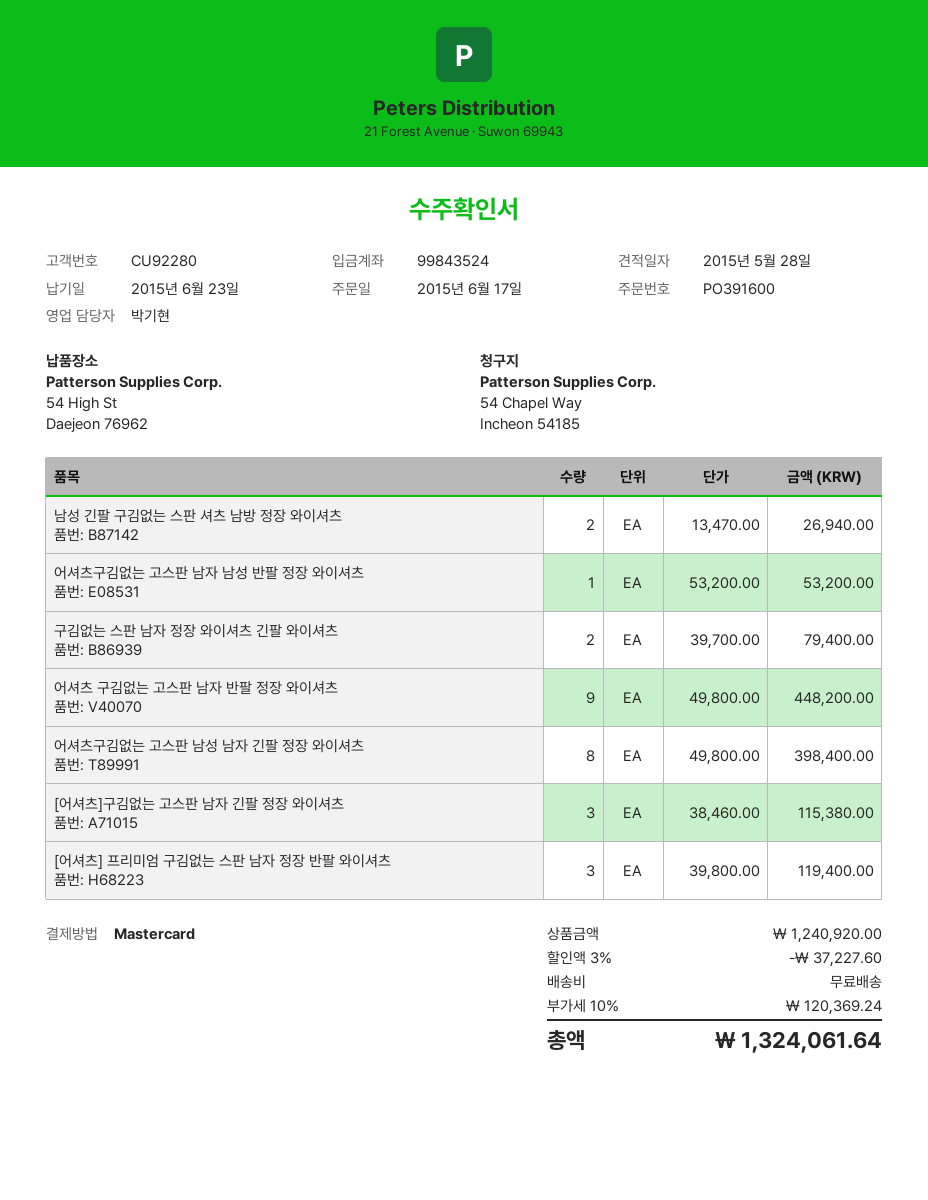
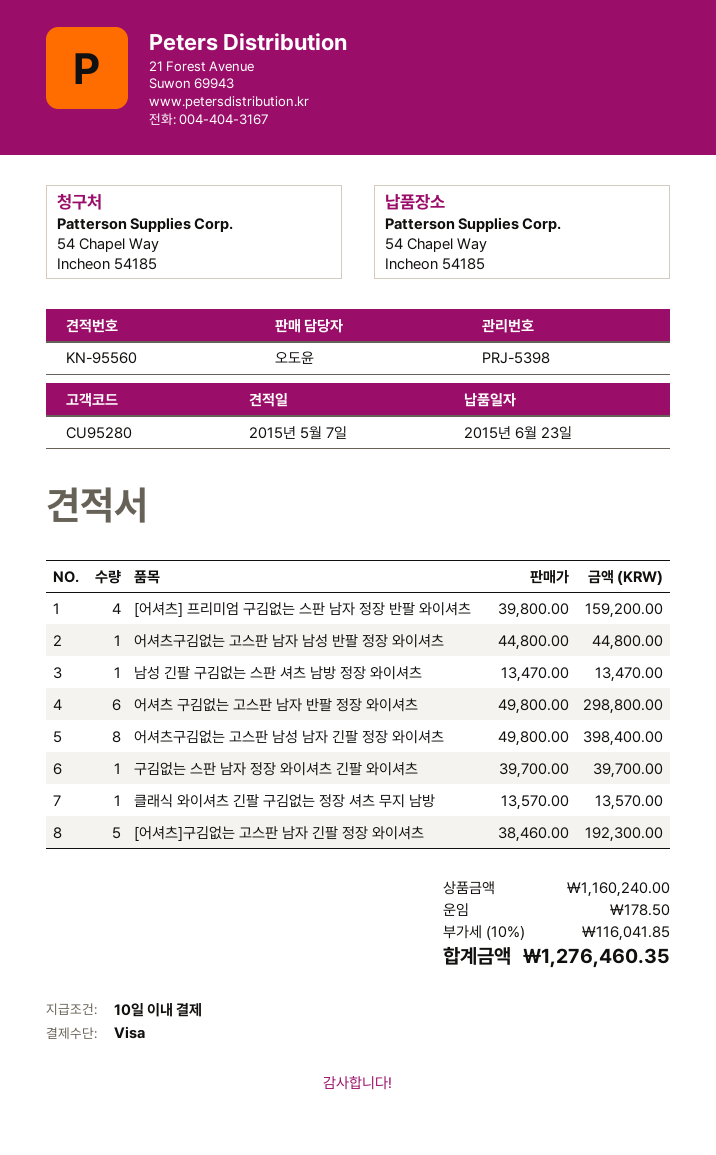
quote date: 2015-05-28 -> 2015-05-07
customer number: CU92280 -> CU95280
sales rep: 박기현 -> 오도윤
payment method: Mastercard -> Visa
ship to: 54 High St, Daejeon 76962 -> 54 Chapel Way, Incheon 54185
남성 긴팔 구김없는 스판 셔츠 남방 정장 와이셔츠: 2 x 13470.00 = 26940.00 -> 1 x 13470.00 = 13470.00
어셔츠구김없는 고스판 남자 남성 반팔 정장 와이셔츠: 1 x 53200.00 = 53200.00 -> 1 x 44800.00 = 44800.00
구김없는 스판 남자 정장 와이셔츠 긴팔 와이셔츠: 2 x 39700.00 = 79400.00 -> 1 x 39700.00 = 39700.00
어셔츠 구김없는 고스판 남자 반팔 정장 와이셔츠: 9 x 49800.00 = 448200.00 -> 6 x 49800.00 = 298800.00
[어셔츠]구김없는 고스판 남자 긴팔 정장 와이셔츠: 3 x 38460.00 = 115380.00 -> 5 x 38460.00 = 192300.00
[어셔츠] 프리미엄 구김없는 스판 남자 정장 반팔 와이셔츠: 3 x 39800.00 = 119400.00 -> 4 x 39800.00 = 159200.00
클래식 와이셔츠 긴팔 구김없는 정장 셔츠 무지 남방: none -> 1 x 13570.00 = 13570.00
subtotal: 1240920.00 -> 1160240.00
discount: 3% = 37227.60 -> none
shipping: 0.00 -> 178.50
tax: 10% = 120369.24 -> 10% = 116041.85
total: 1324061.64 -> 1276460.35

